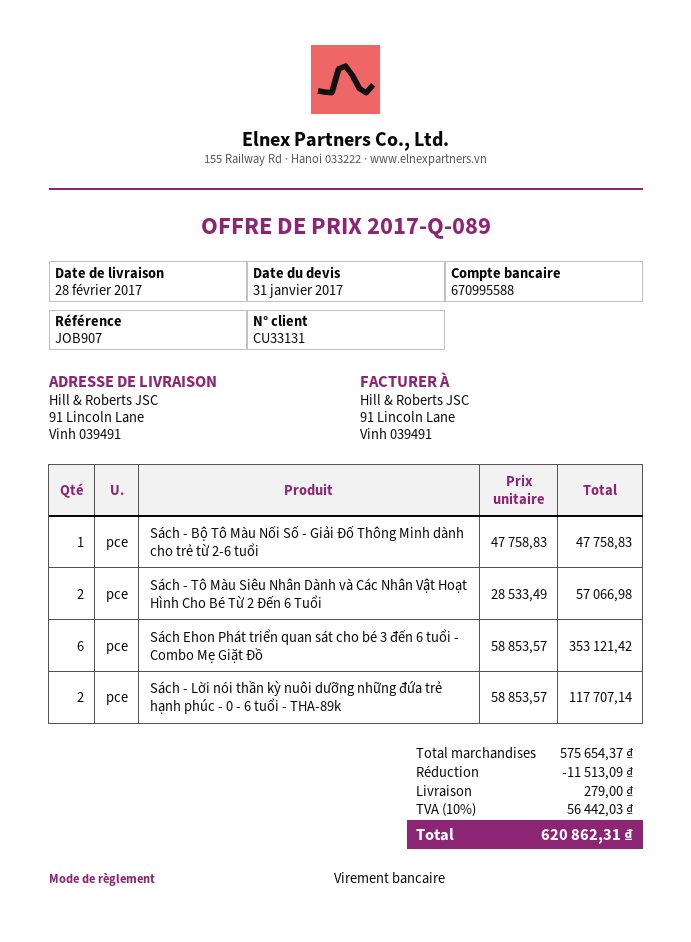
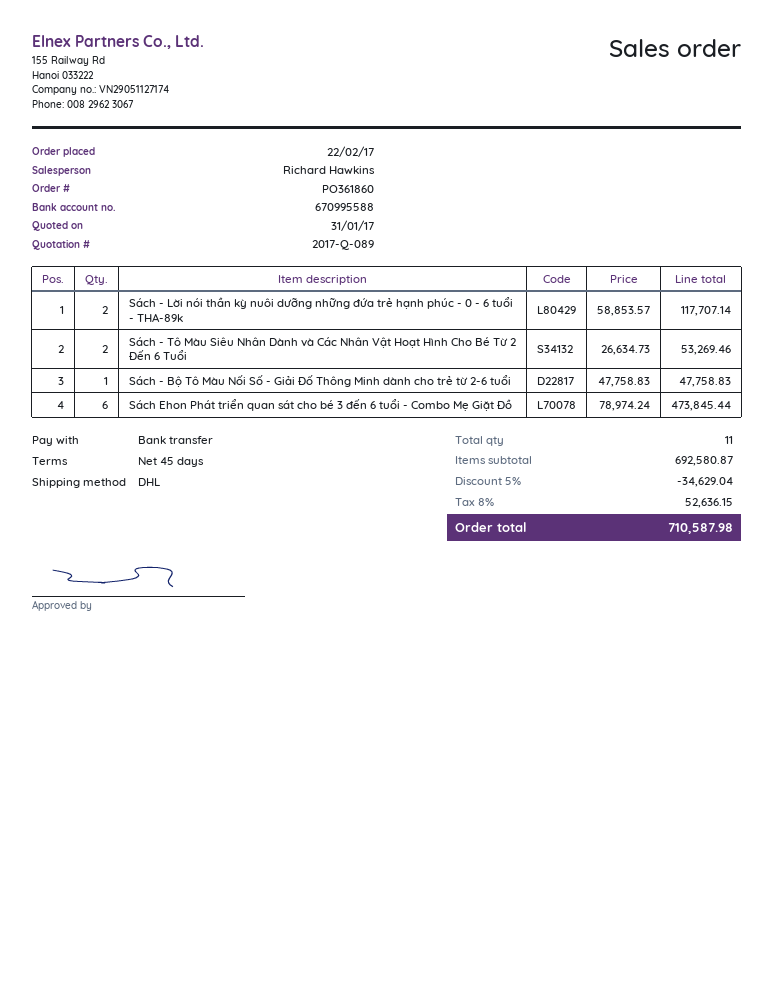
Sách - Tô Màu Siêu Nhân Dành và Các Nhân Vật Hoạt Hình Cho Bé Từ 2 Đến 6 Tuổi: 2 x 28533.49 = 57066.98 -> 2 x 26634.73 = 53269.46
Sách Ehon Phát triển quan sát cho bé 3 đến 6 tuổi - Combo Mẹ Giặt Đồ: 6 x 58853.57 = 353121.42 -> 6 x 78974.24 = 473845.44
subtotal: 575654.37 -> 692580.87
discount: 11513.09 -> 34629.04
shipping: 279.00 -> none
tax: 10% = 56442.03 -> 8% = 52636.15
total: 620862.31 -> 710587.98

